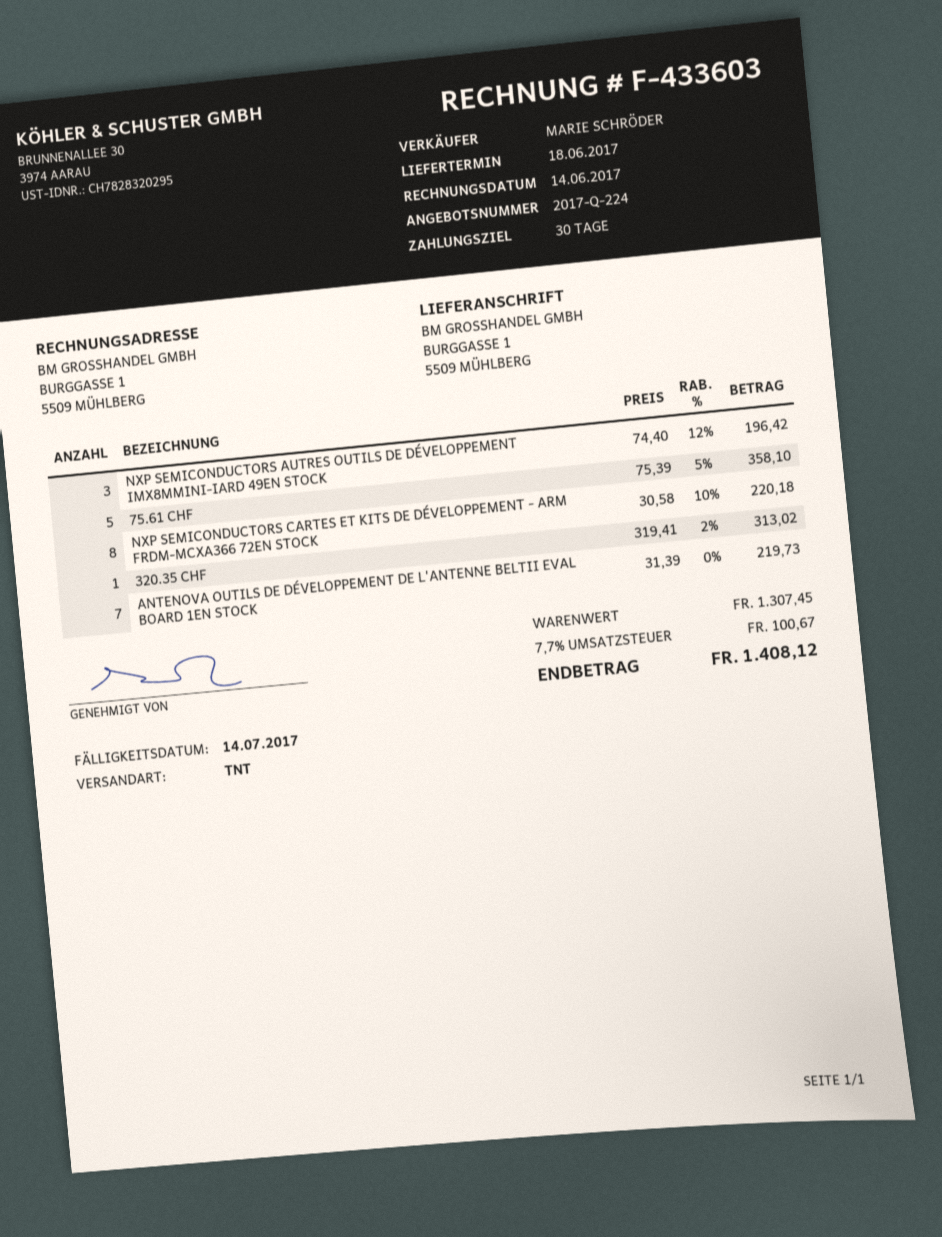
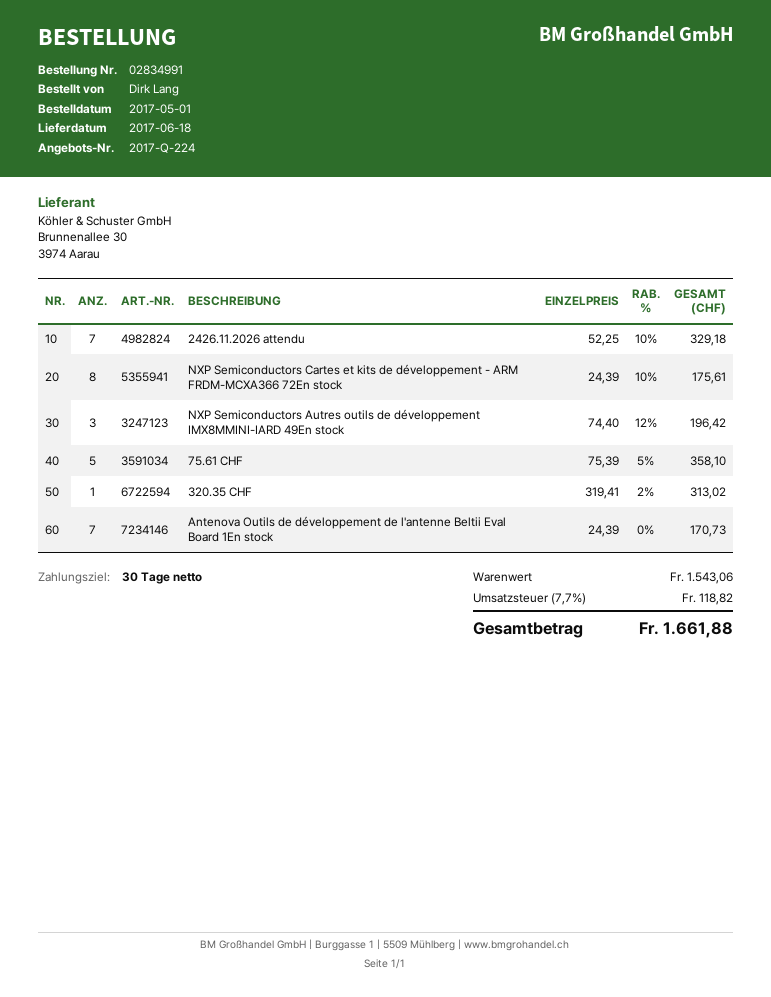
NXP SEMICONDUCTORS CARTES ET KITS DE DÉVELOPPEMENT - ARM FRDM-MCXA366 72EN STOCK: 8 x 30.58 - 10% = 220.18 -> 8 x 24.39 - 10% = 175.61
ANTENOVA OUTILS DE DÉVELOPPEMENT DE L'ANTENNE BELTII EVAL BOARD 1EN STOCK: 7 x 31.39 = 219.73 -> 7 x 24.39 = 170.73
2426.11.2026 attendu: none -> 7 x 52.25 - 10% = 329.18
subtotal: 1307.45 -> 1543.06
tax: 7.7% = 100.67 -> 7.7% = 118.82
total: 1408.12 -> 1661.88

